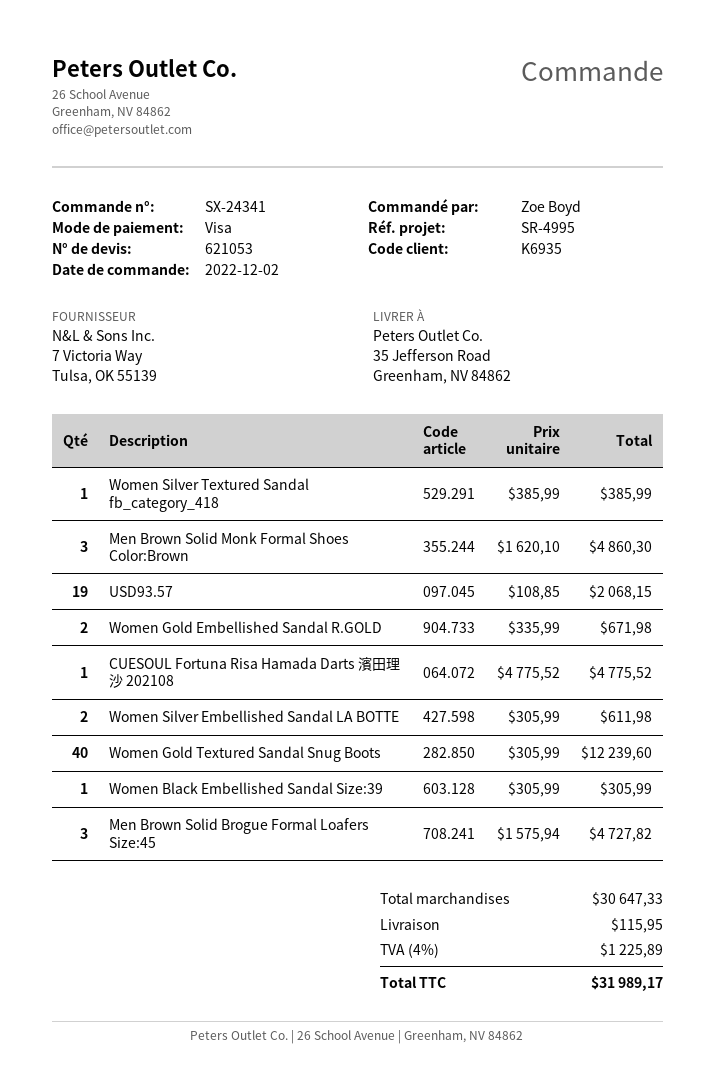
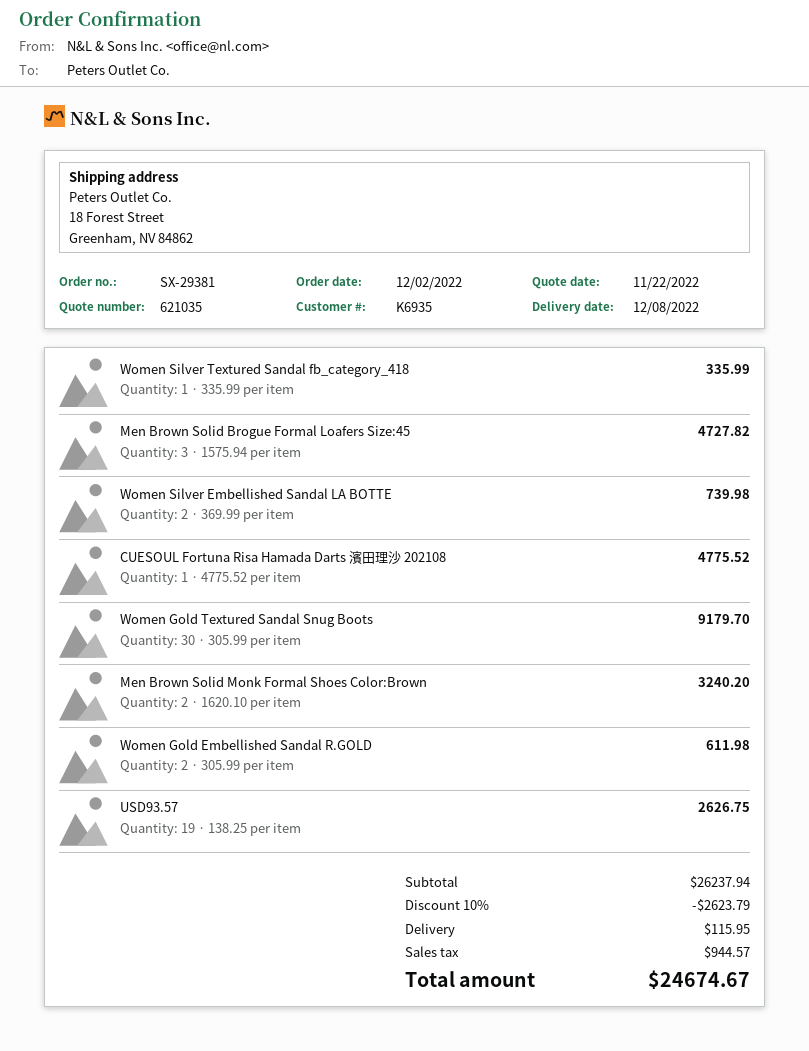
quote number: 621053 -> 621035
order number: SX-24341 -> SX-29381
ship to: 35 Jefferson Road, Greenham, NV 84862 -> 18 Forest Street, Greenham, NV 84862
Women Silver Textured Sandal fb_category_418: 1 x 385.99 = 385.99 -> 1 x 335.99 = 335.99
Men Brown Solid Monk Formal Shoes Color:Brown: 3 x 1620.10 = 4860.30 -> 2 x 1620.10 = 3240.20
USD93.57: 19 x 108.85 = 2068.15 -> 19 x 138.25 = 2626.75
Women Gold Embellished Sandal R.GOLD: 2 x 335.99 = 671.98 -> 2 x 305.99 = 611.98
Women Silver Embellished Sandal LA BOTTE: 2 x 305.99 = 611.98 -> 2 x 369.99 = 739.98
Women Gold Textured Sandal Snug Boots: 40 x 305.99 = 12239.60 -> 30 x 305.99 = 9179.70
Women Black Embellished Sandal Size:39: 1 x 305.99 = 305.99 -> none
subtotal: 30647.33 -> 26237.94
discount: none -> 10% = 2623.79
tax: 1225.89 -> 944.57
total: 31989.17 -> 24674.67

